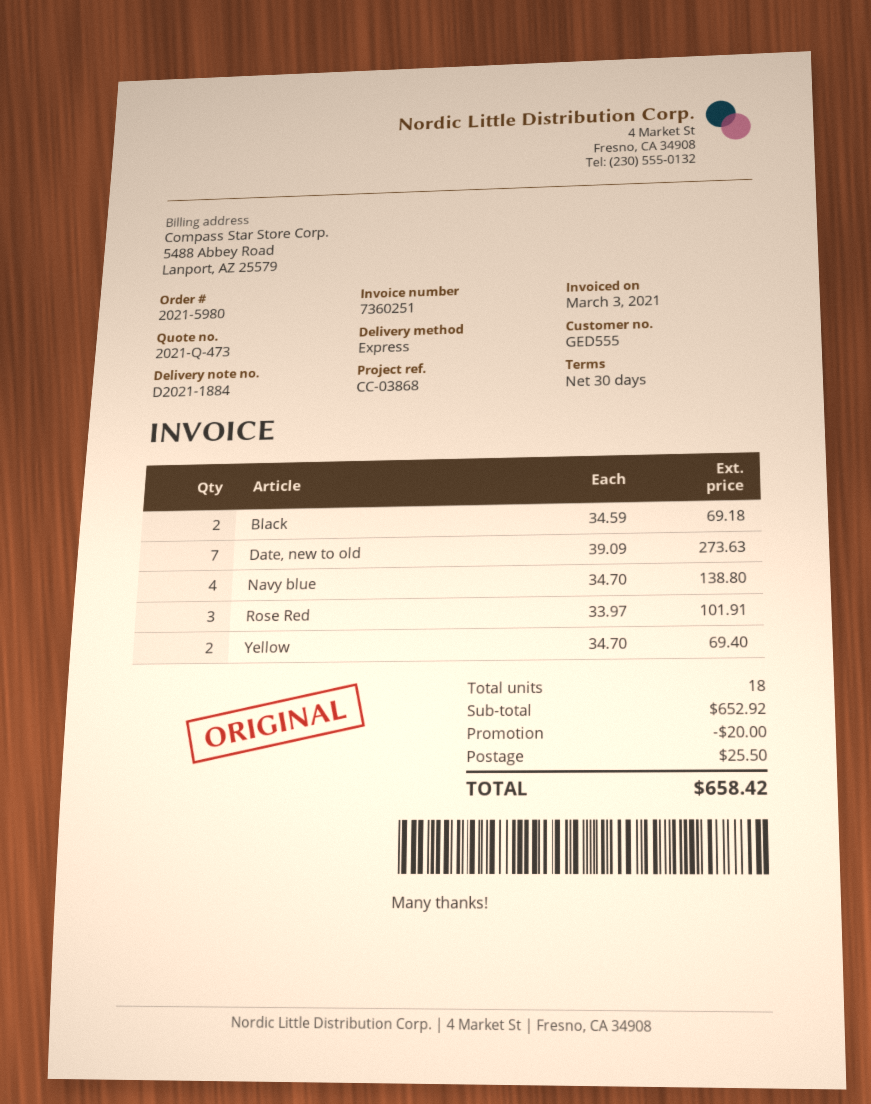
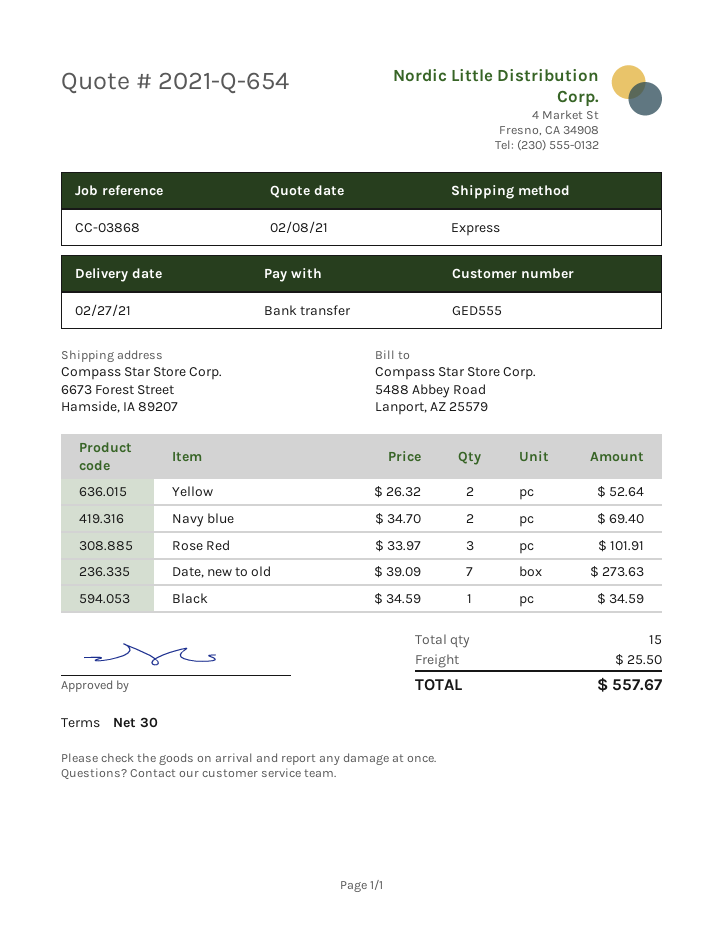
quote number: 2021-Q-473 -> 2021-Q-654
Black: 2 x 34.59 = 69.18 -> 1 x 34.59 = 34.59
Navy blue: 4 x 34.70 = 138.80 -> 2 x 34.70 = 69.40
Yellow: 2 x 34.70 = 69.40 -> 2 x 26.32 = 52.64
total quantity: 18 -> 15
discount: 20.00 -> none
total: 658.42 -> 557.67

